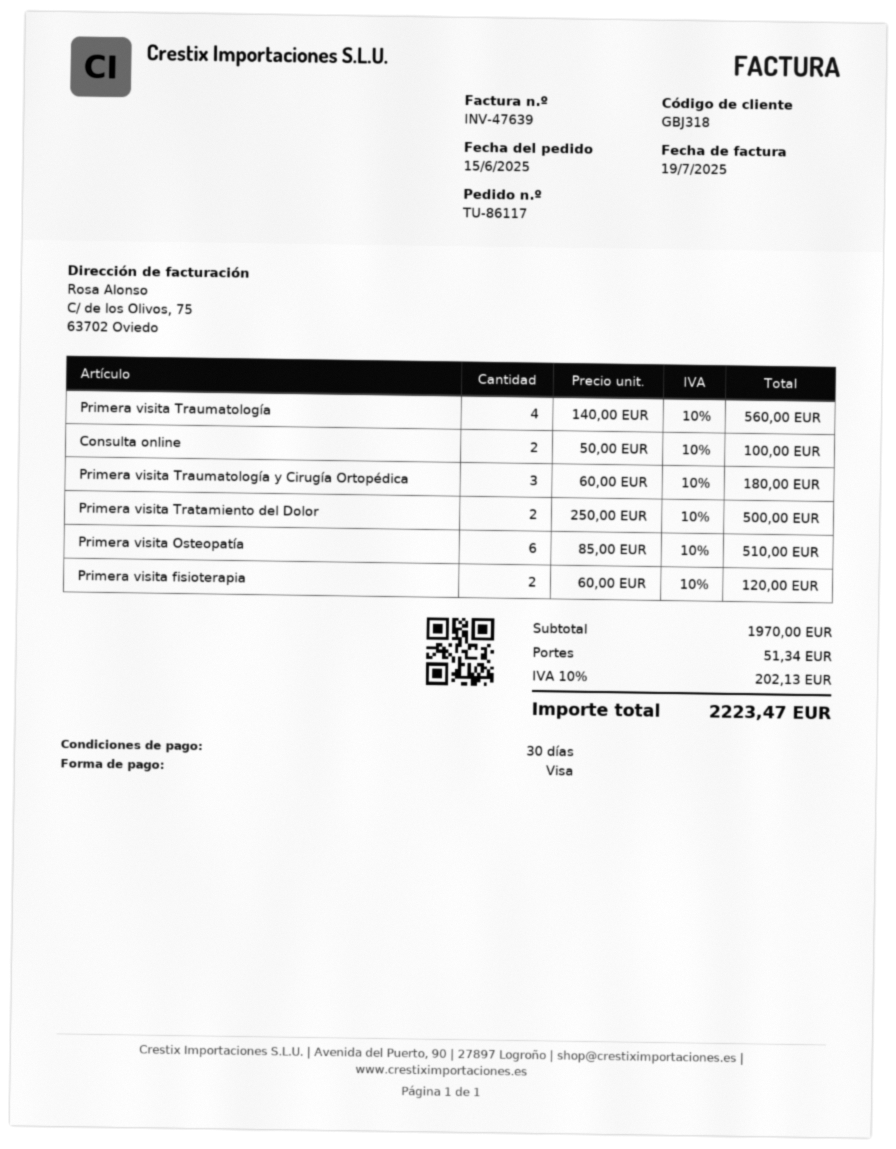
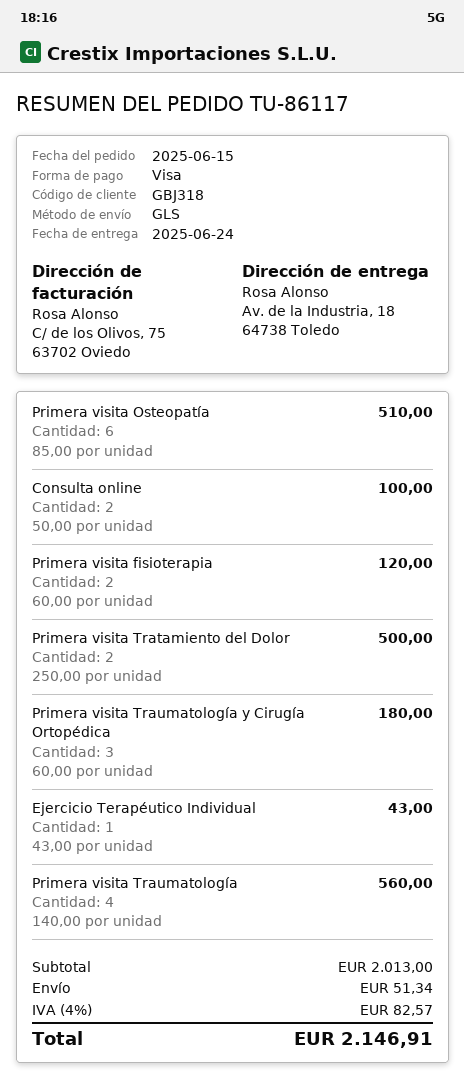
Ejercicio Terapéutico Individual: none -> 1 x 43.00 = 43.00
subtotal: 1970.00 -> 2013.00
tax: 10% = 202.13 -> 4% = 82.57
total: 2223.47 -> 2146.91

